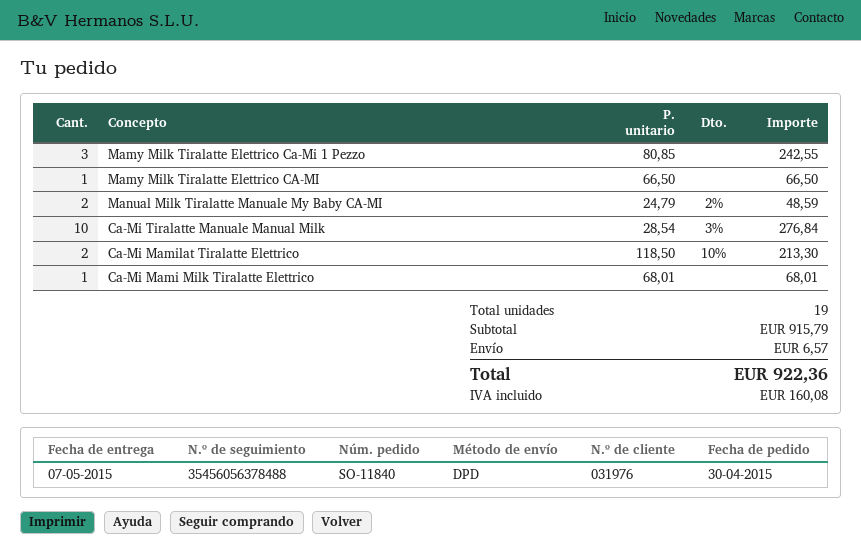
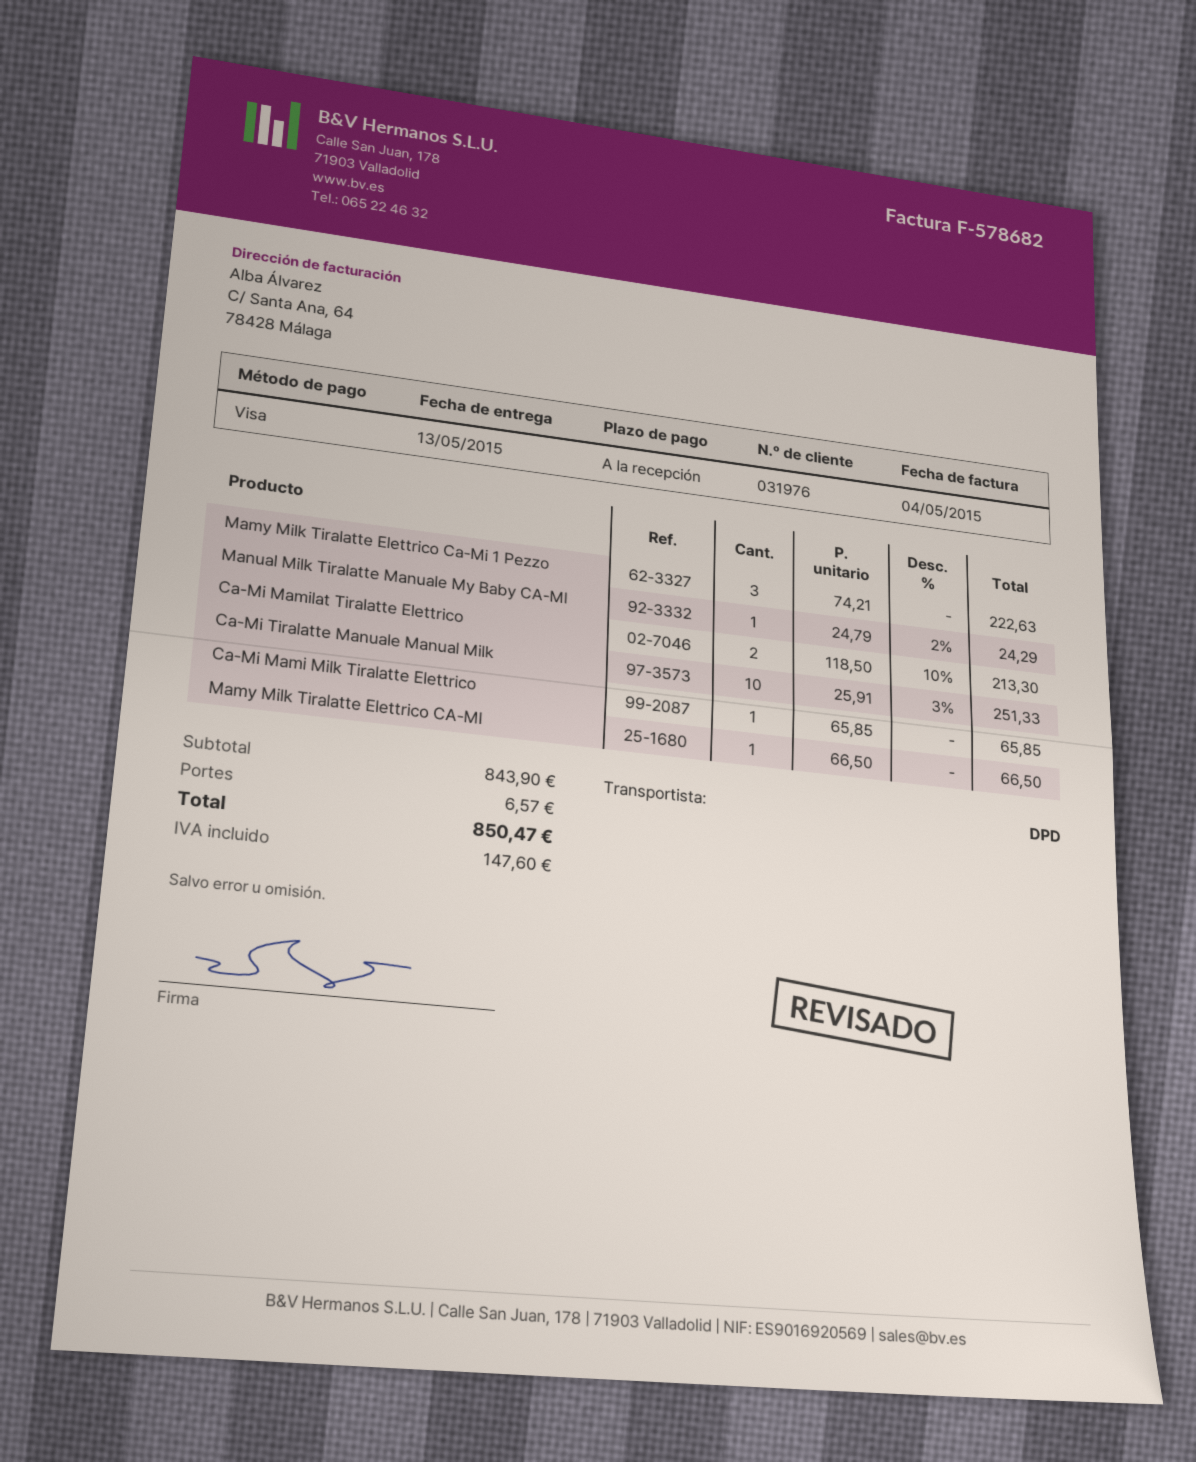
delivery date: 2015-05-07 -> 2015-05-13
Mamy Milk Tiralatte Elettrico Ca-Mi 1 Pezzo: 3 x 80.85 = 242.55 -> 3 x 74.21 = 222.63
Manual Milk Tiralatte Manuale My Baby CA-MI: 2 x 24.79 - 2% = 48.59 -> 1 x 24.79 - 2% = 24.29
Ca-Mi Tiralatte Manuale Manual Milk: 10 x 28.54 - 3% = 276.84 -> 10 x 25.91 - 3% = 251.33
Ca-Mi Mami Milk Tiralatte Elettrico: 1 x 68.01 = 68.01 -> 1 x 65.85 = 65.85
subtotal: 915.79 -> 843.90
tax: 160.08 -> 147.60
total: 922.36 -> 850.47

